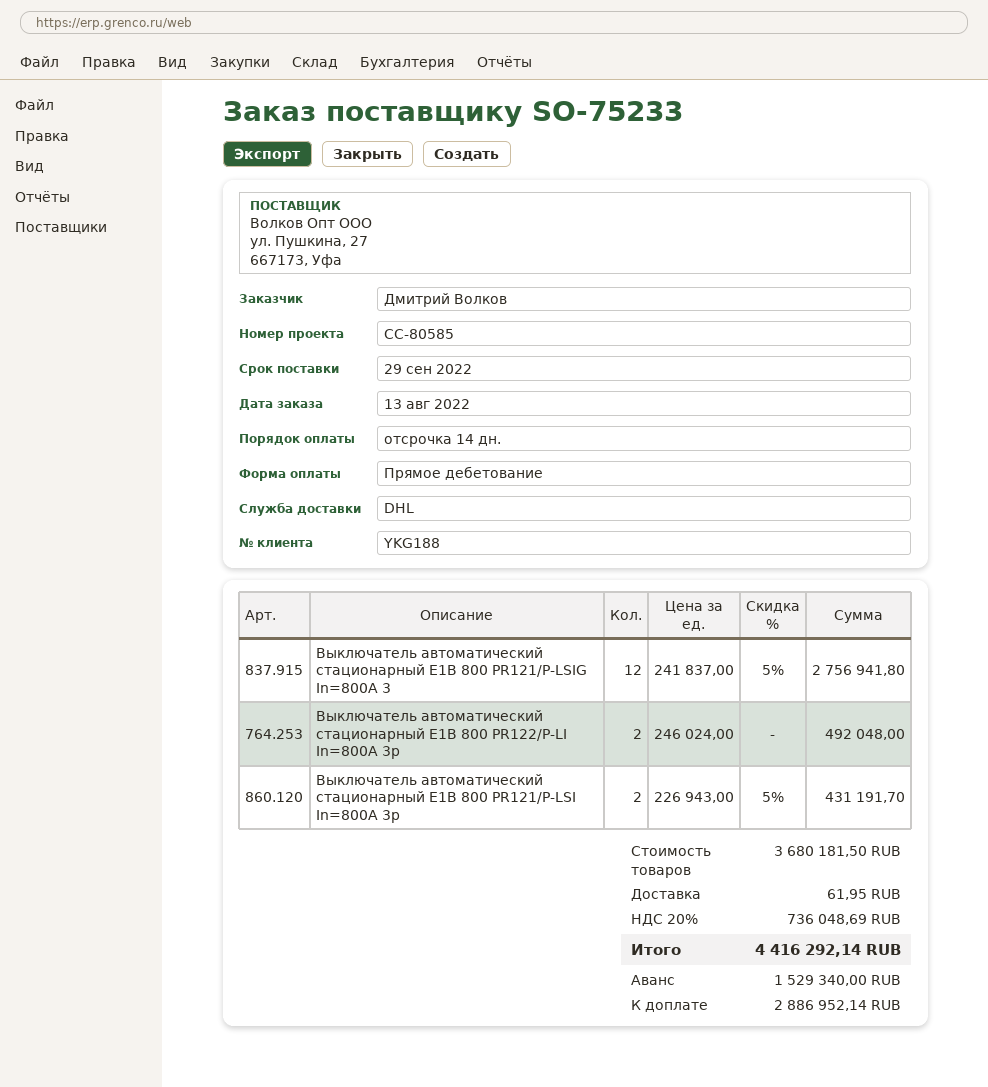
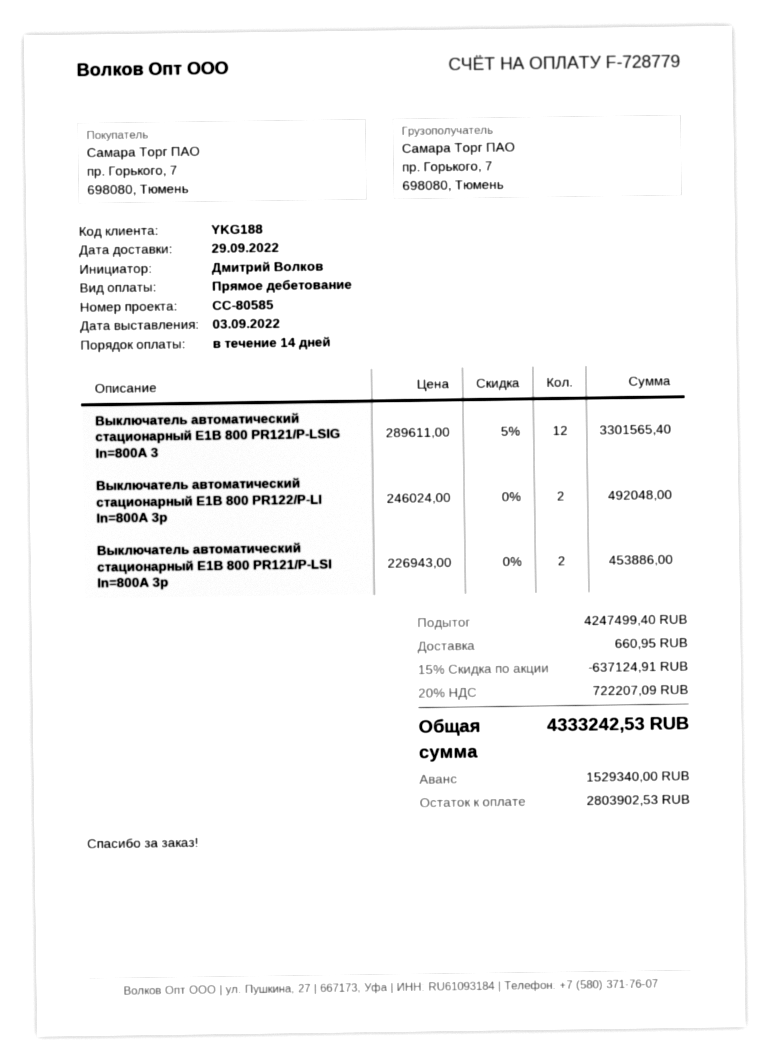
Выключатель автоматический стационарный E1B 800 PR121/P-LSIG In=800A 3: 12 x 241837.00 - 5% = 2756941.80 -> 12 x 289611.00 - 5% = 3301565.40
Выключатель автоматический стационарный E1B 800 PR121/P-LSI In=800A 3p: 2 x 226943.00 - 5% = 431191.70 -> 2 x 226943.00 = 453886.00
subtotal: 3680181.50 -> 4247499.40
discount: none -> 15% = 637124.91
shipping: 61.95 -> 660.95
tax: 20% = 736048.69 -> 20% = 722207.09
total: 4416292.14 -> 4333242.53
balance: 2886952.14 -> 2803902.53

